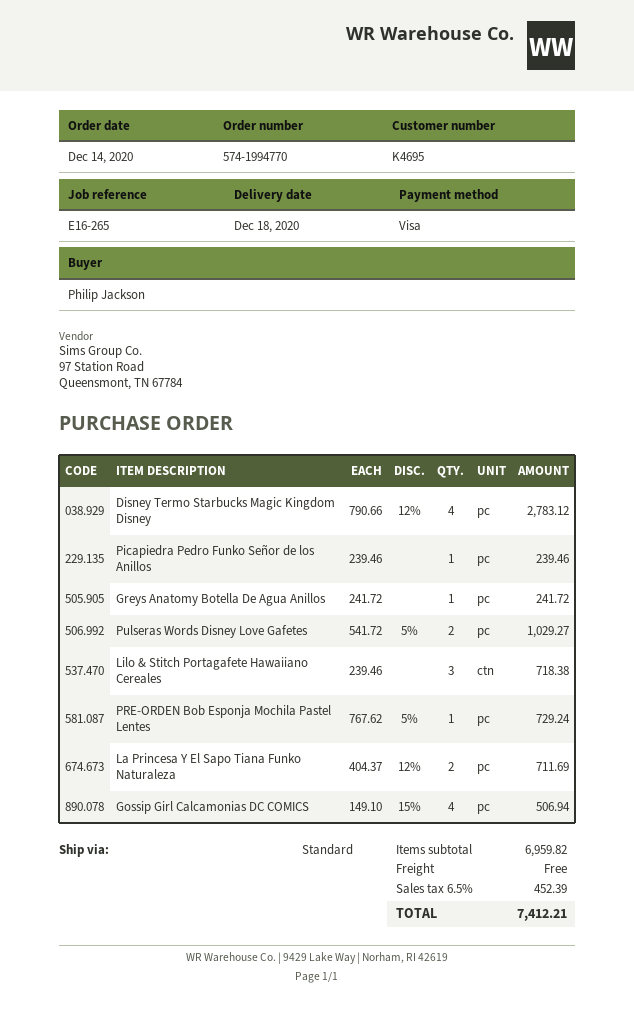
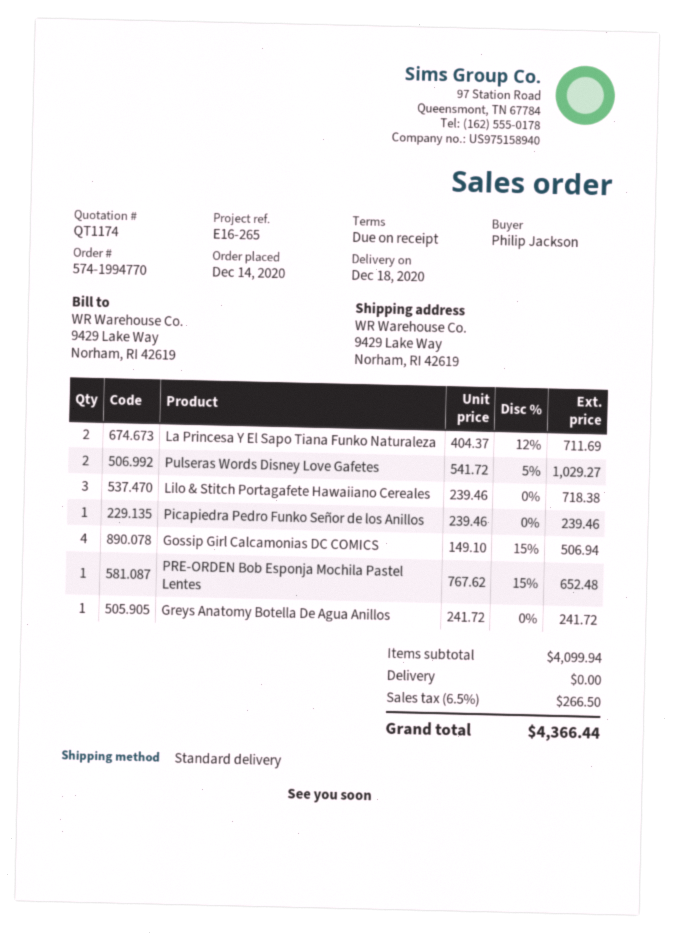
Disney Termo Starbucks Magic Kingdom Disney: 4 x 790.66 - 12% = 2783.12 -> none
PRE-ORDEN Bob Esponja Mochila Pastel Lentes: 1 x 767.62 - 5% = 729.24 -> 1 x 767.62 - 15% = 652.48
subtotal: 6959.82 -> 4099.94
tax: 6.5% = 452.39 -> 6.5% = 266.50
total: 7412.21 -> 4366.44

